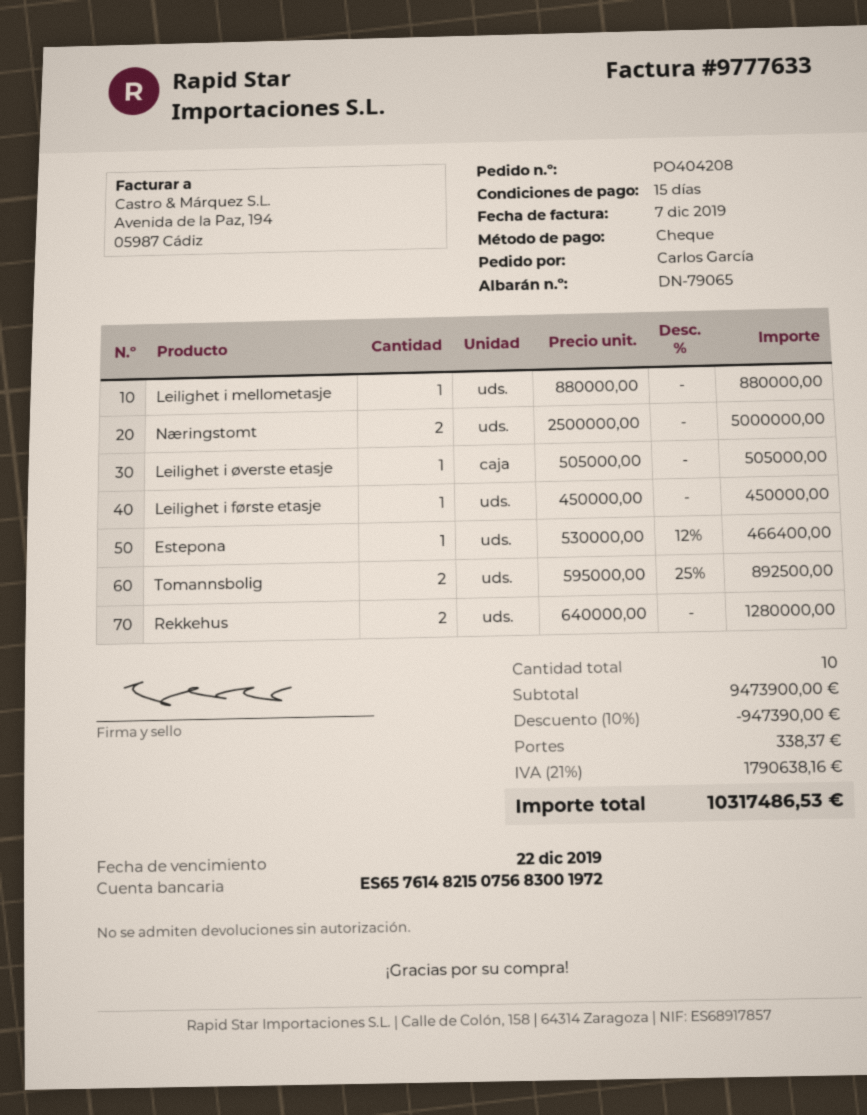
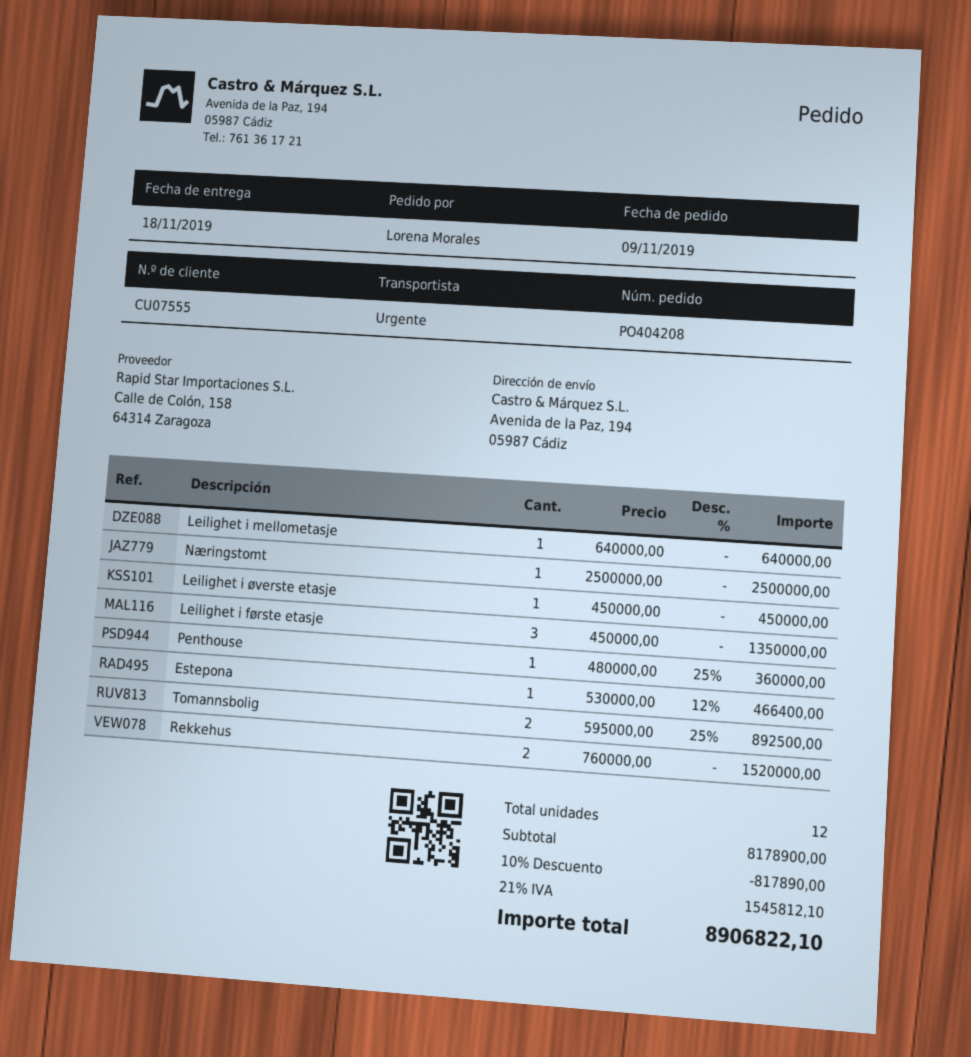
ordered by: Carlos García -> Lorena Morales
Leilighet i mellometasje: 1 x 880000.00 = 880000.00 -> 1 x 640000.00 = 640000.00
Næringstomt: 2 x 2500000.00 = 5000000.00 -> 1 x 2500000.00 = 2500000.00
Leilighet i øverste etasje: 1 x 505000.00 = 505000.00 -> 1 x 450000.00 = 450000.00
Leilighet i første etasje: 1 x 450000.00 = 450000.00 -> 3 x 450000.00 = 1350000.00
Rekkehus: 2 x 640000.00 = 1280000.00 -> 2 x 760000.00 = 1520000.00
Penthouse: none -> 1 x 480000.00 - 25% = 360000.00
total quantity: 10 -> 12
subtotal: 9473900.00 -> 8178900.00
discount: 10% = 947390.00 -> 10% = 817890.00
shipping: 338.37 -> none
tax: 21% = 1790638.16 -> 21% = 1545812.10
total: 10317486.53 -> 8906822.10

